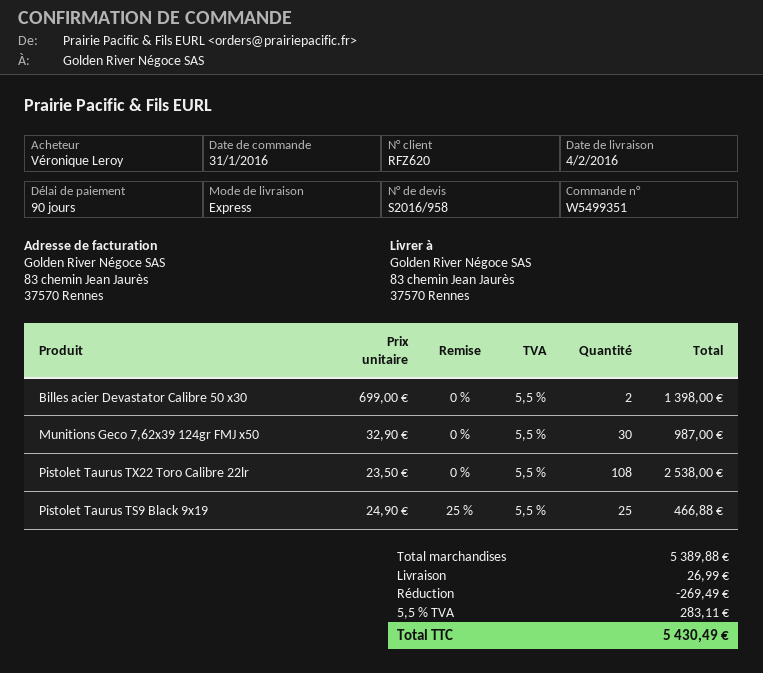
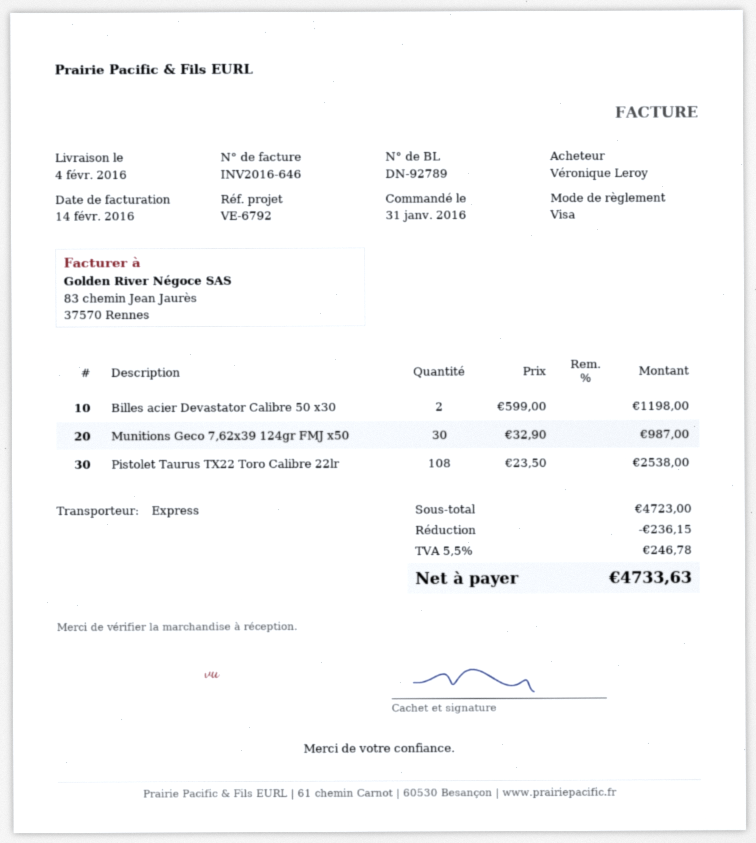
Billes acier Devastator Calibre 50 x30: 2 x 699.00 = 1398.00 -> 2 x 599.00 = 1198.00
Pistolet Taurus TS9 Black 9x19: 25 x 24.90 - 25% = 466.88 -> none
subtotal: 5389.88 -> 4723.00
discount: 269.49 -> 236.15
shipping: 26.99 -> none
tax: 5.5% = 283.11 -> 5.5% = 246.78
total: 5430.49 -> 4733.63

